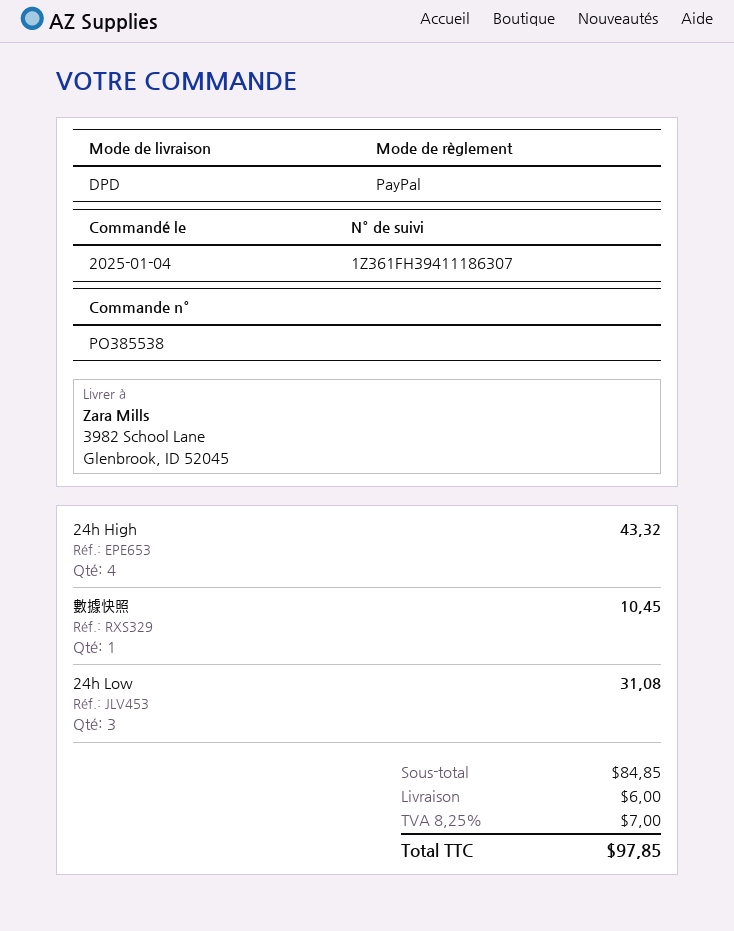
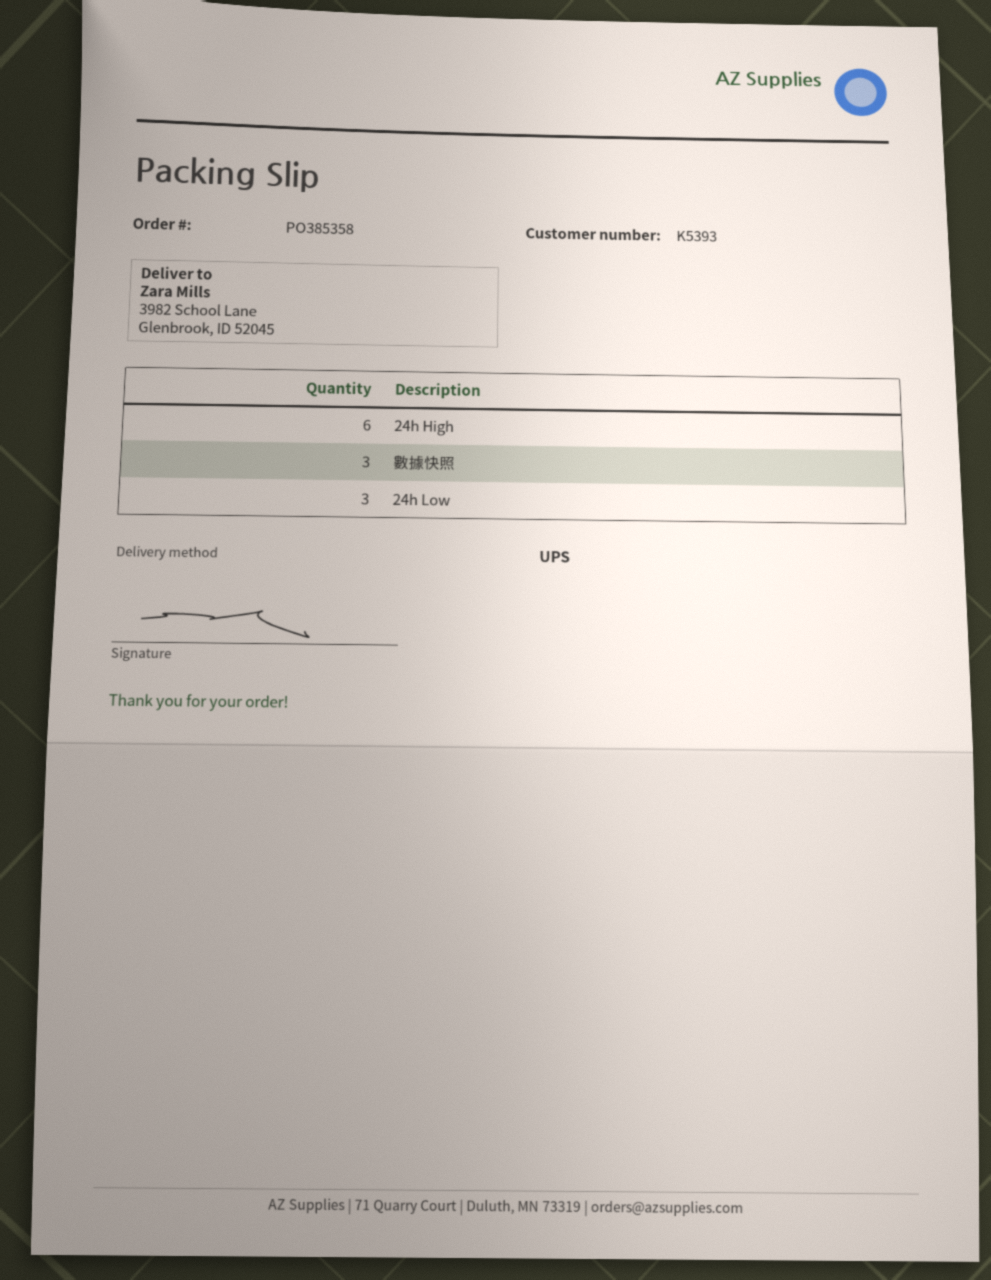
order number: PO385538 -> PO385358
shipping method: DPD -> UPS
24h High: 4 -> 6
數據快照: 1 -> 3

